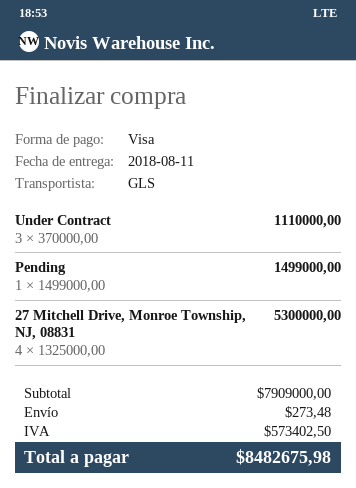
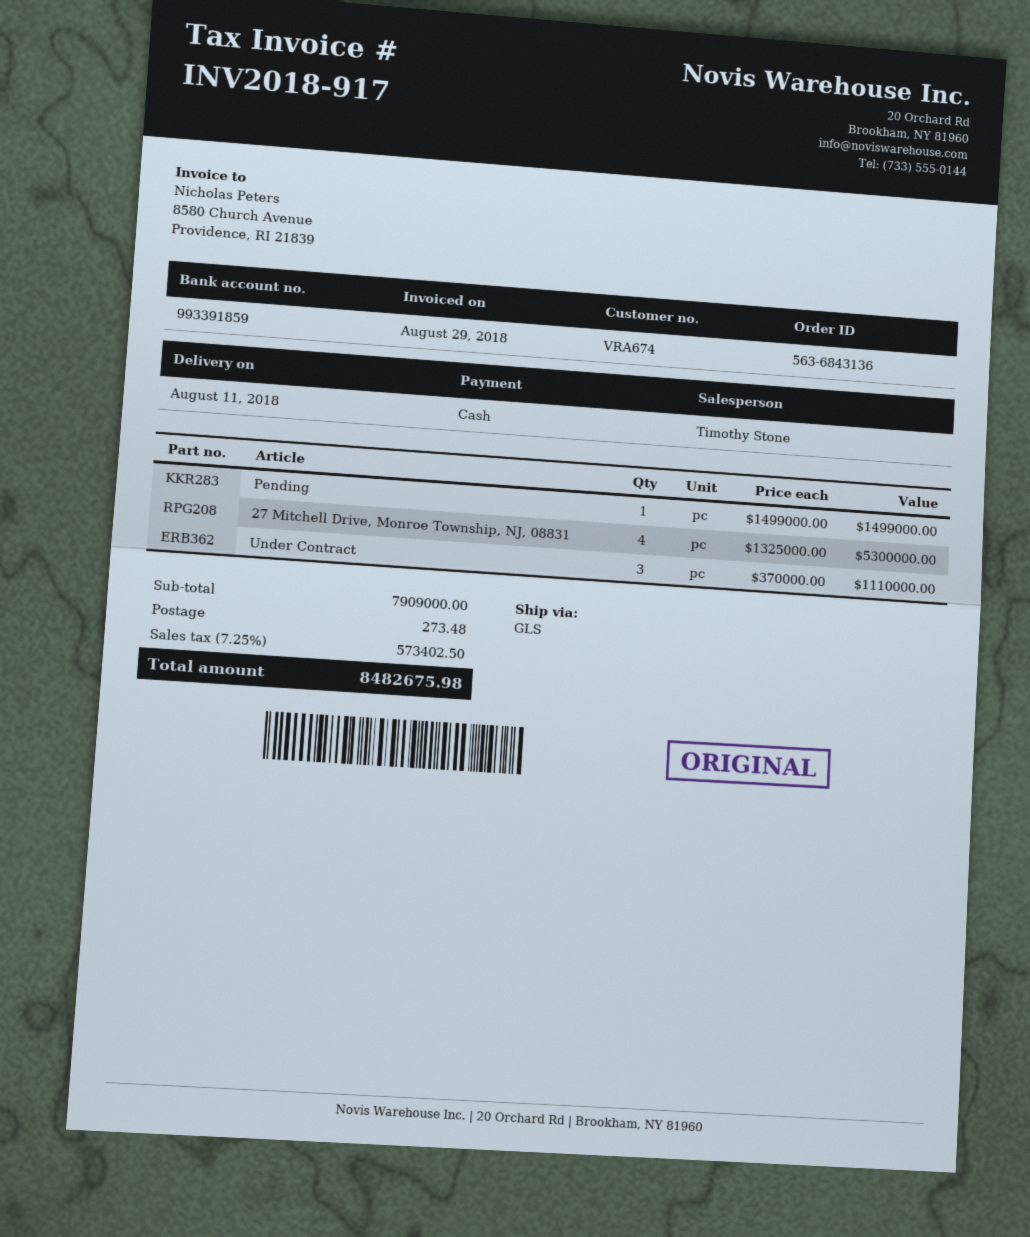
payment method: Visa -> cash

